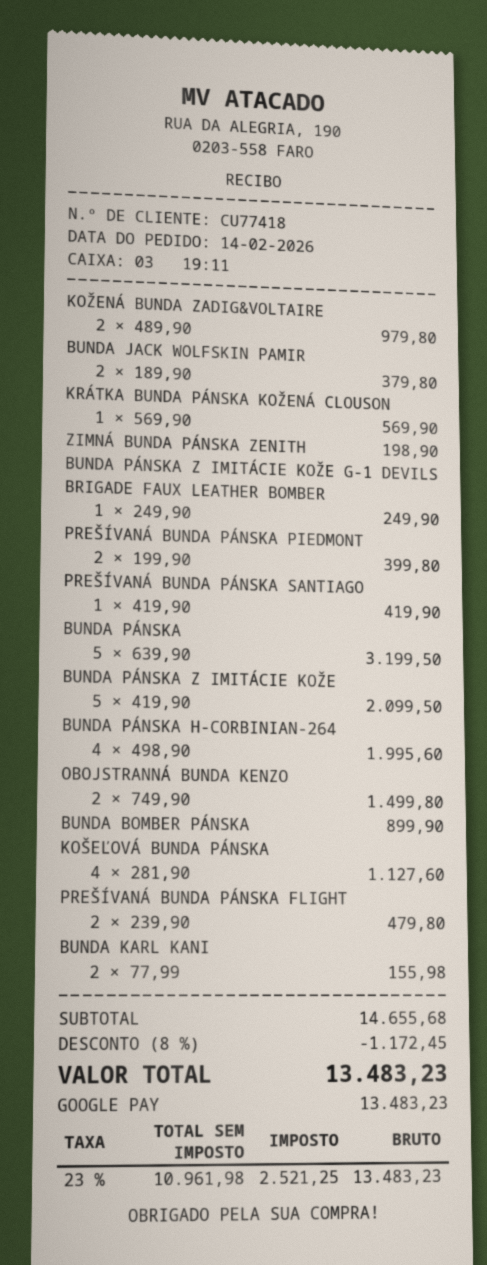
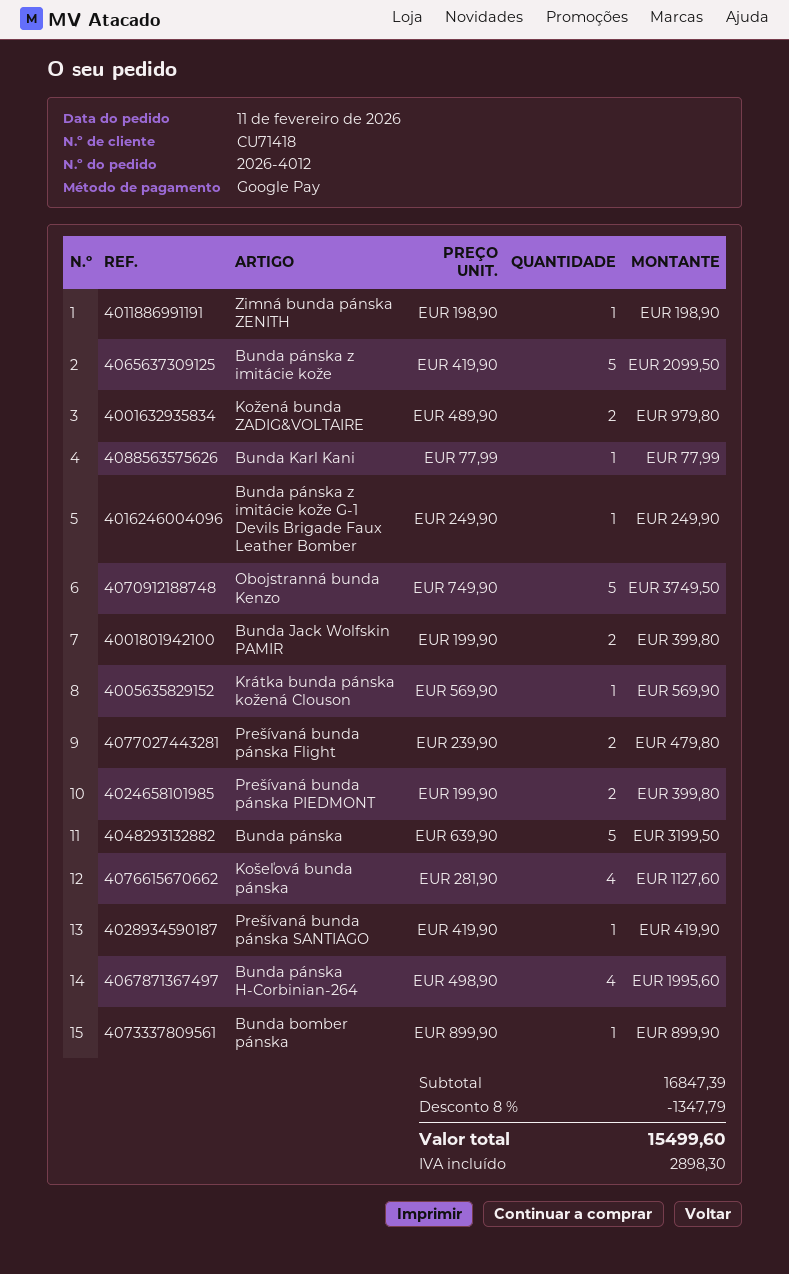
order date: 2026-02-14 -> 2026-02-11
customer number: CU77418 -> CU71418
BUNDA JACK WOLFSKIN PAMIR: 2 x 189.90 = 379.80 -> 2 x 199.90 = 399.80
OBOJSTRANNÁ BUNDA KENZO: 2 x 749.90 = 1499.80 -> 5 x 749.90 = 3749.50
BUNDA KARL KANI: 2 x 77.99 = 155.98 -> 1 x 77.99 = 77.99
subtotal: 14655.68 -> 16847.39
discount: 8% = 1172.45 -> 8% = 1347.79
tax: 2521.25 -> 2898.30
total: 13483.23 -> 15499.60

